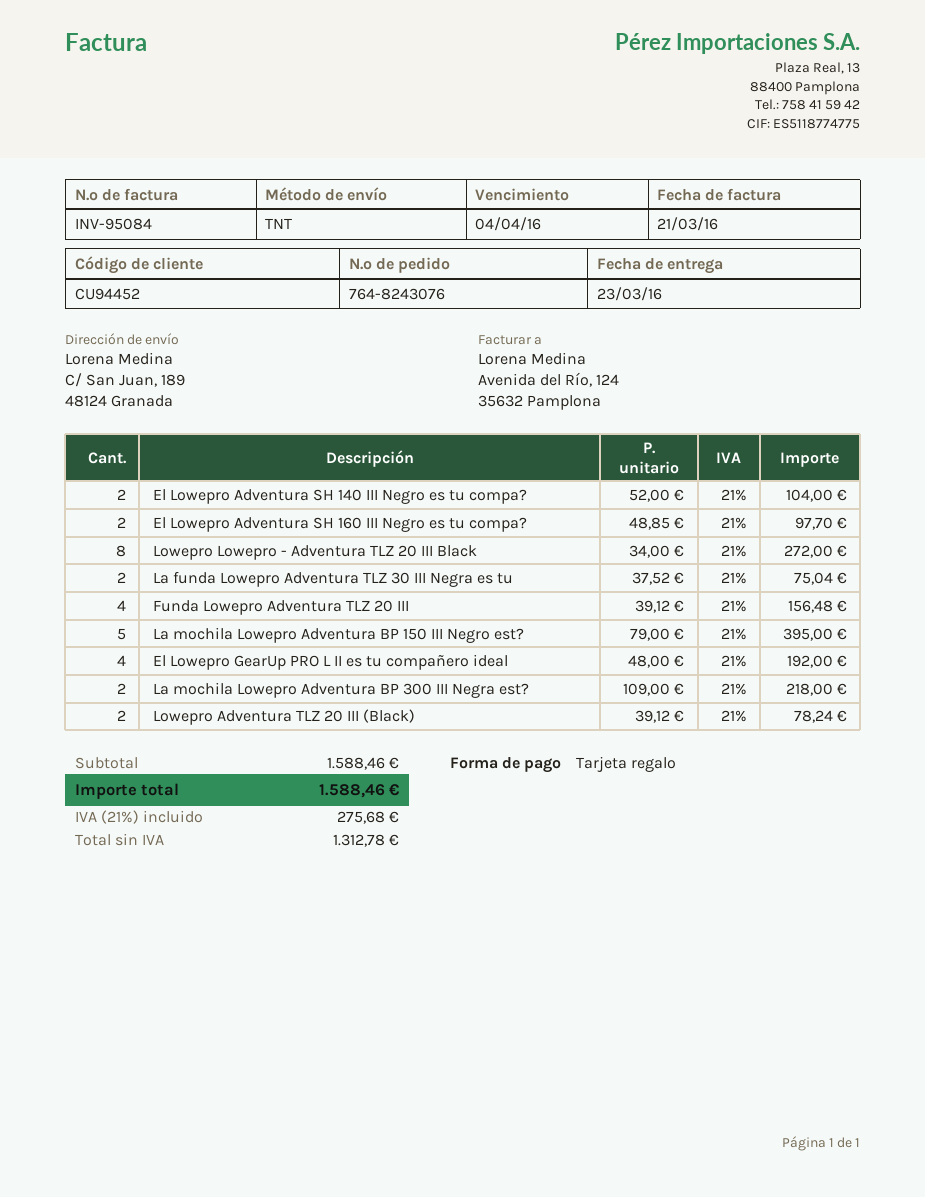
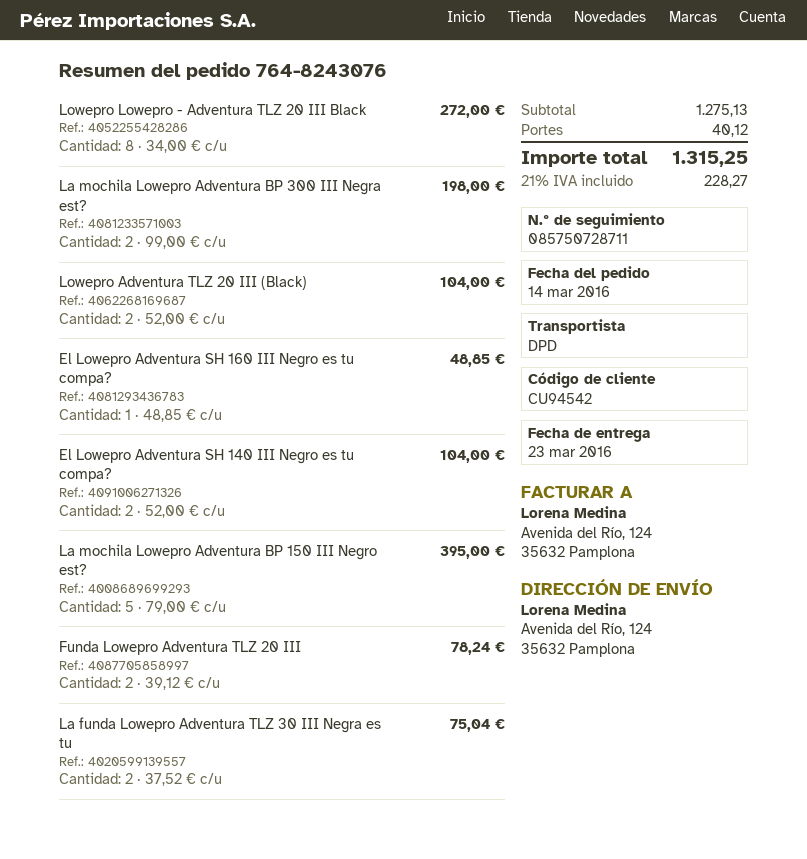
customer number: CU94452 -> CU94542
shipping method: TNT -> DPD
ship to: C/ San Juan, 189, 48124 Granada -> Avenida del Río, 124, 35632 Pamplona
El Lowepro Adventura SH 160 III Negro es tu compa?: 2 x 48.85 = 97.70 -> 1 x 48.85 = 48.85
Funda Lowepro Adventura TLZ 20 III: 4 x 39.12 = 156.48 -> 2 x 39.12 = 78.24
El Lowepro GearUp PRO L II es tu compañero ideal: 4 x 48.00 = 192.00 -> none
La mochila Lowepro Adventura BP 300 III Negra est?: 2 x 109.00 = 218.00 -> 2 x 99.00 = 198.00
Lowepro Adventura TLZ 20 III (Black): 2 x 39.12 = 78.24 -> 2 x 52.00 = 104.00
subtotal: 1588.46 -> 1275.13
shipping: none -> 40.12
tax: 21% = 275.68 -> 21% = 228.27
total: 1588.46 -> 1315.25

